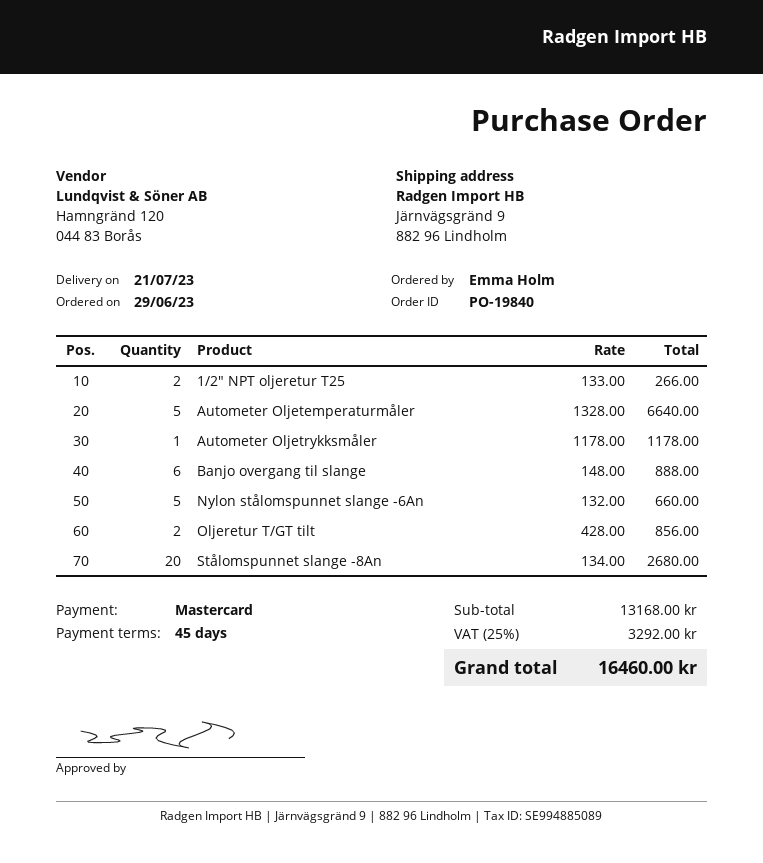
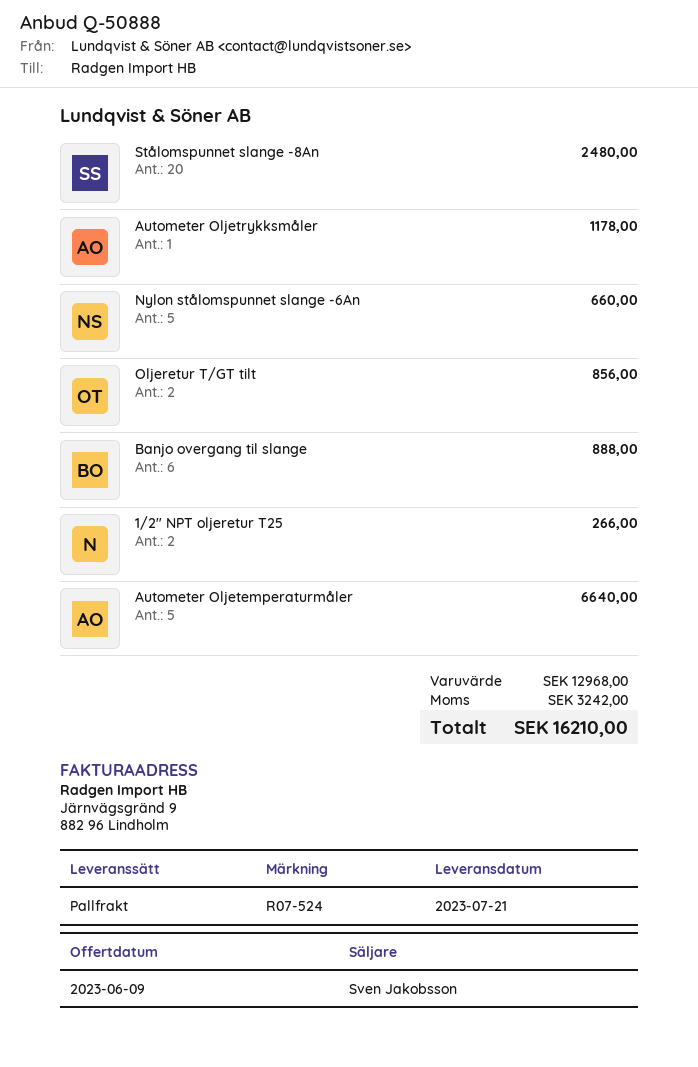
Stålomspunnet slange -8An: 20 for 2680.00 -> 20 for 2480.00
subtotal: 13168.00 -> 12968.00
tax: 3292.00 -> 3242.00
total: 16460.00 -> 16210.00

